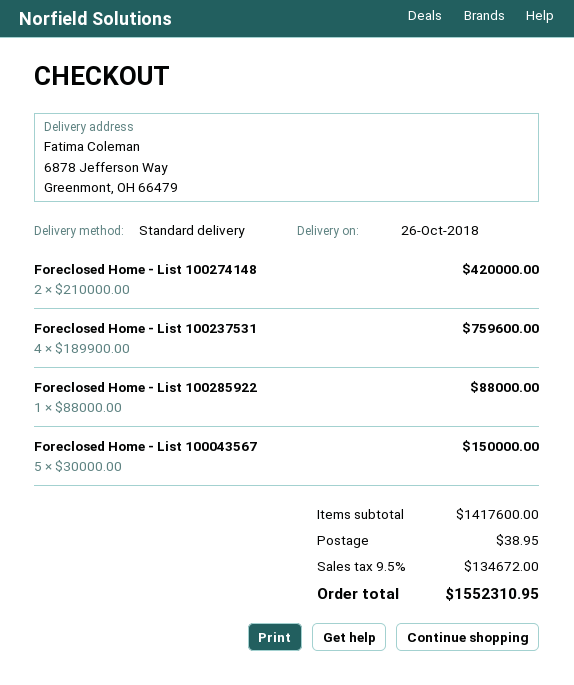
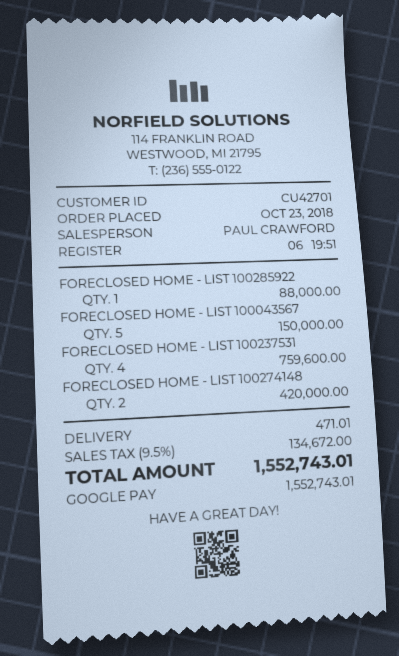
shipping: 38.95 -> 471.01
total: 1552310.95 -> 1552743.01

